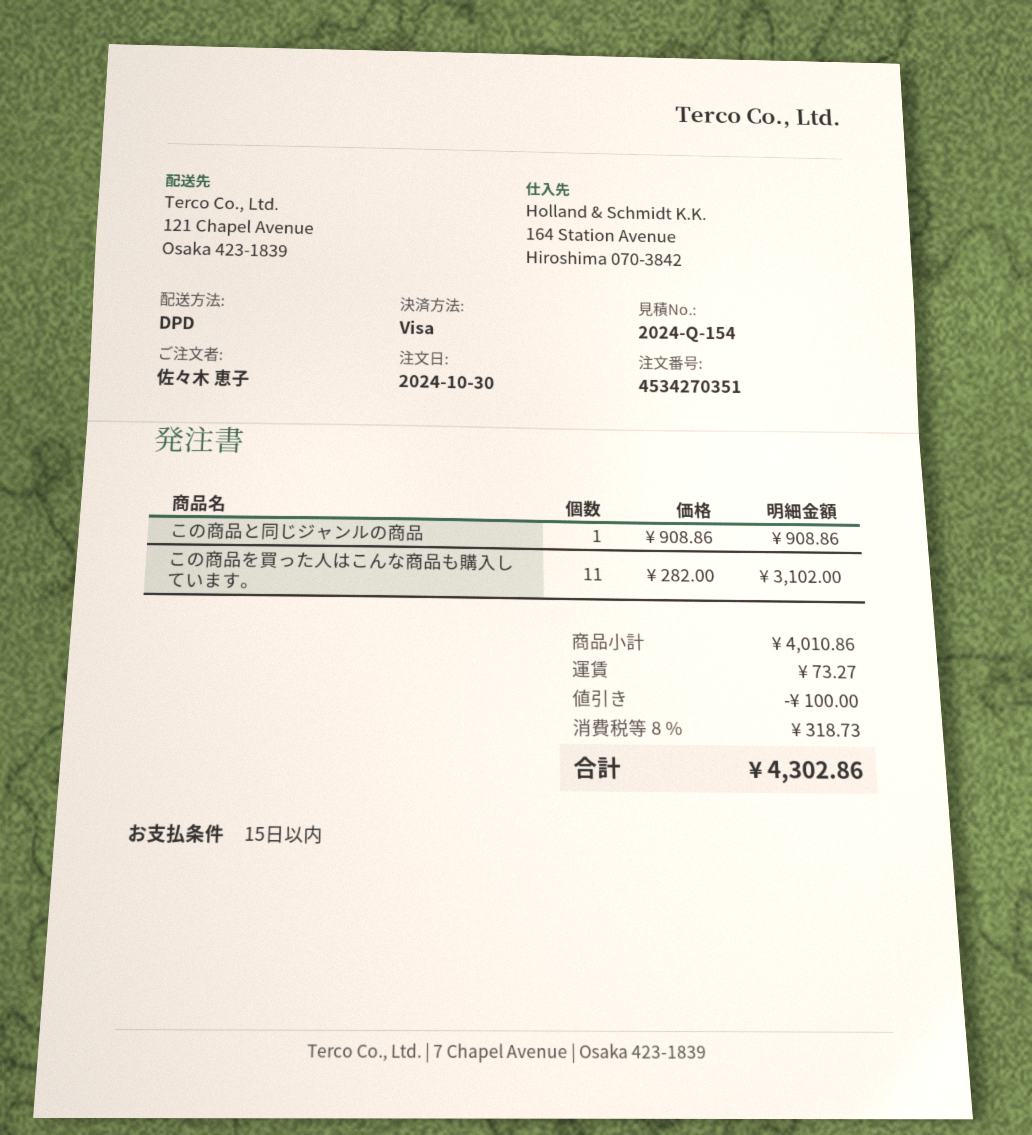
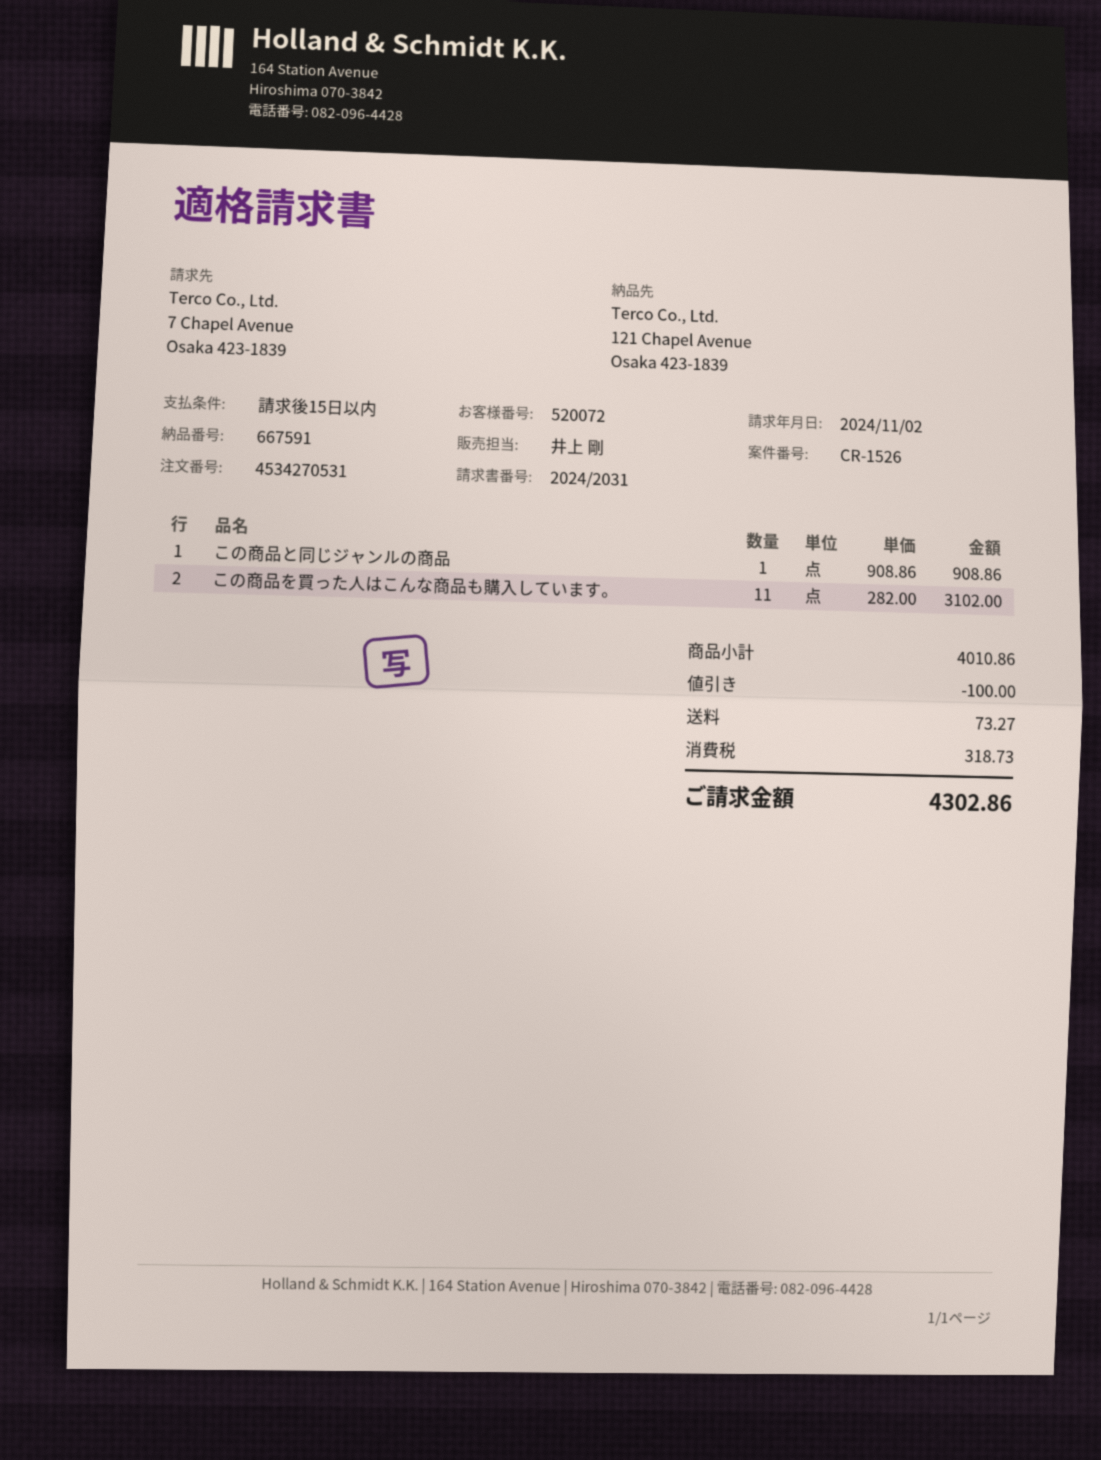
order number: 4534270351 -> 4534270531

